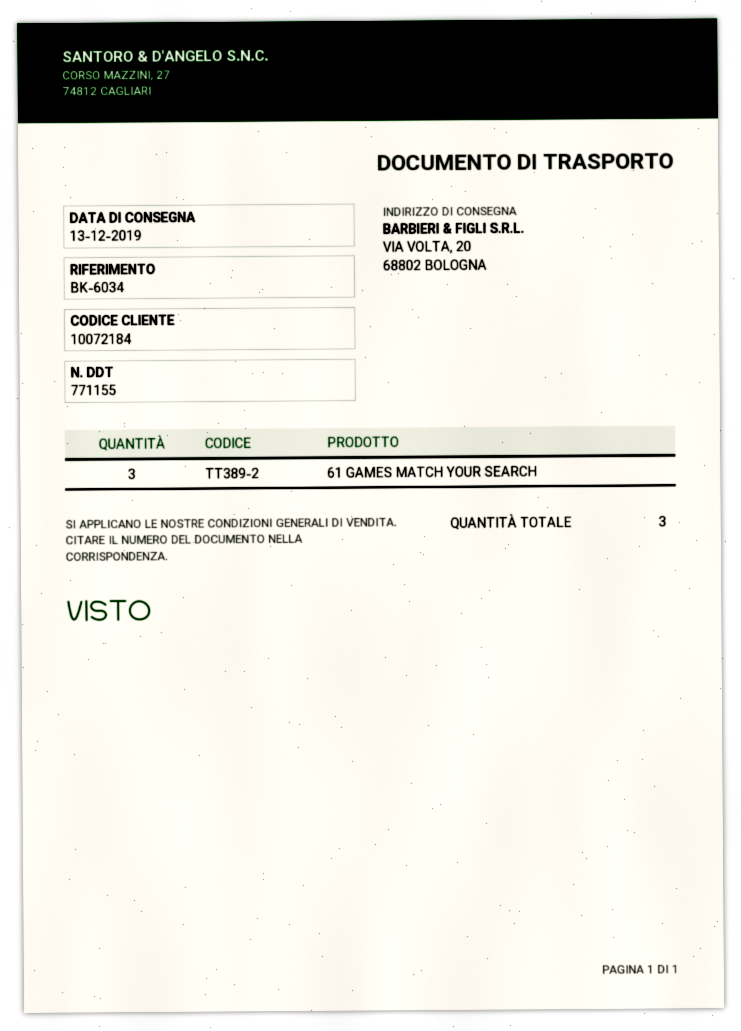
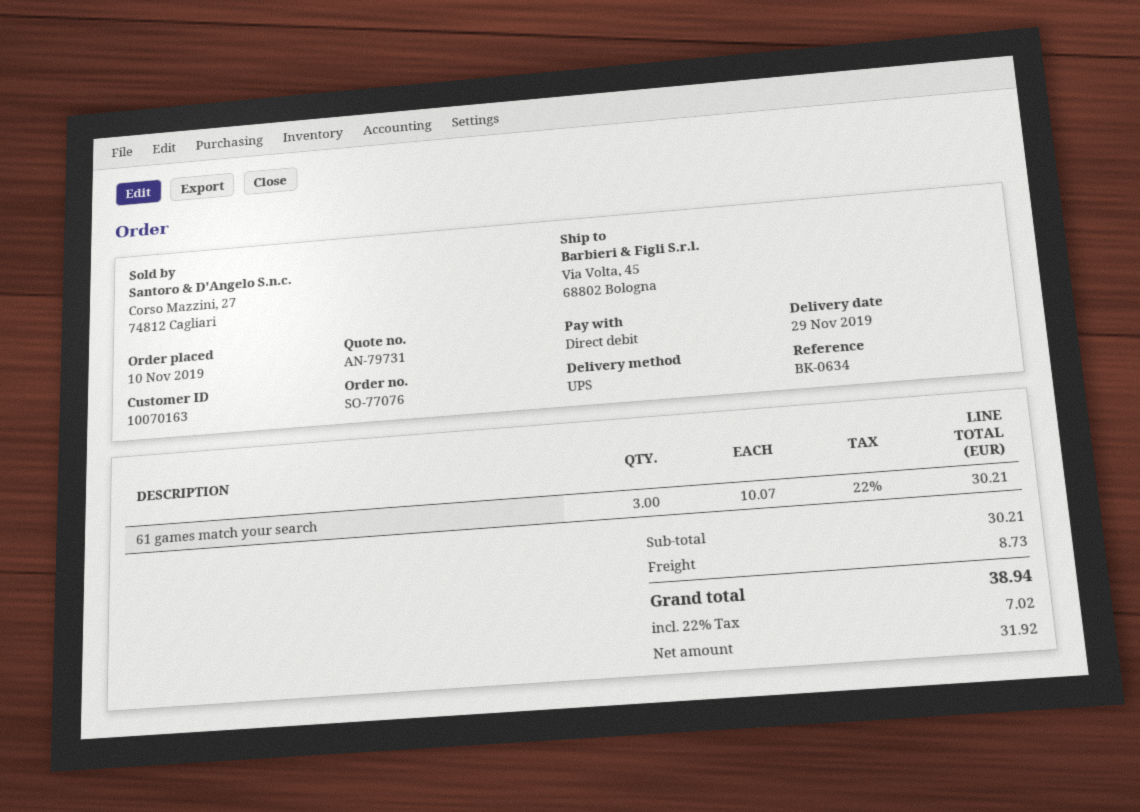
delivery date: 2019-12-13 -> 2019-11-29
customer number: 10072184 -> 10070163
reference: BK-6034 -> BK-0634
ship to: VIA VOLTA, 20, 68802 BOLOGNA -> Via Volta, 45, 68802 Bologna

